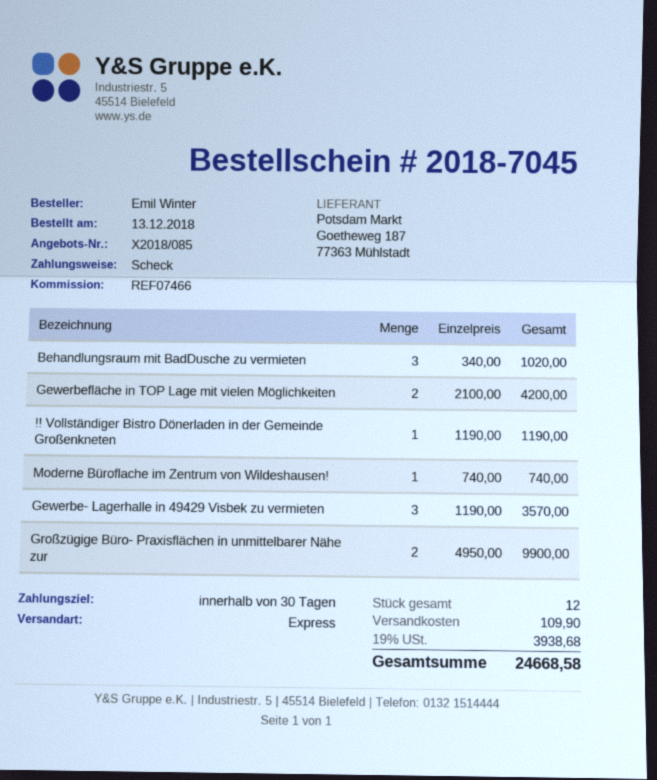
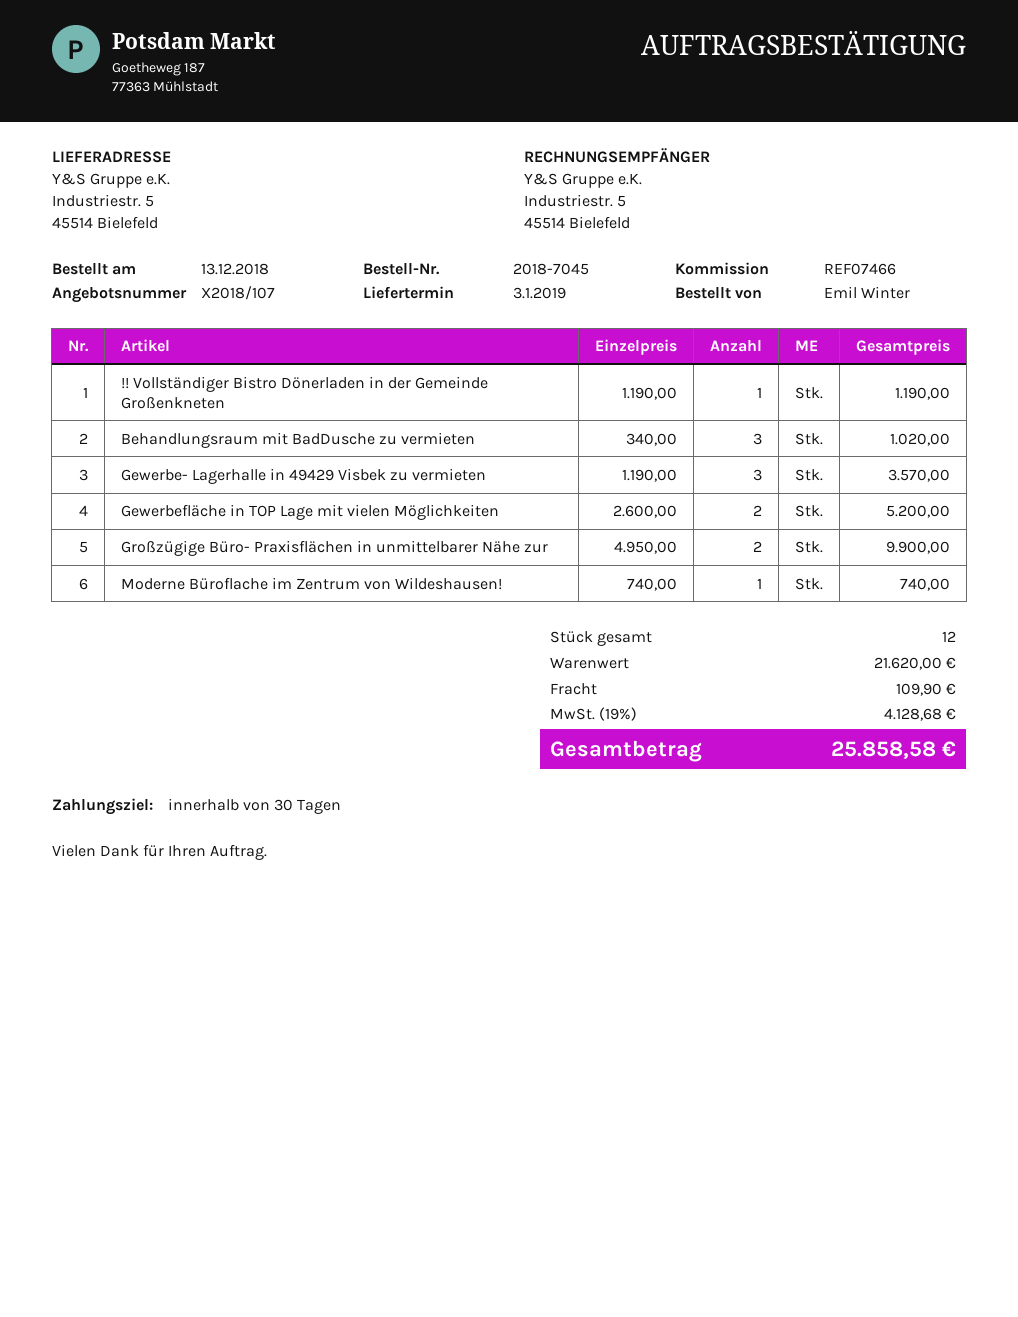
quote number: X2018/085 -> X2018/107
Gewerbefläche in TOP Lage mit vielen Möglichkeiten: 2 x 2100.00 = 4200.00 -> 2 x 2600.00 = 5200.00
tax: 19% = 3938.68 -> 19% = 4128.68
total: 24668.58 -> 25858.58

